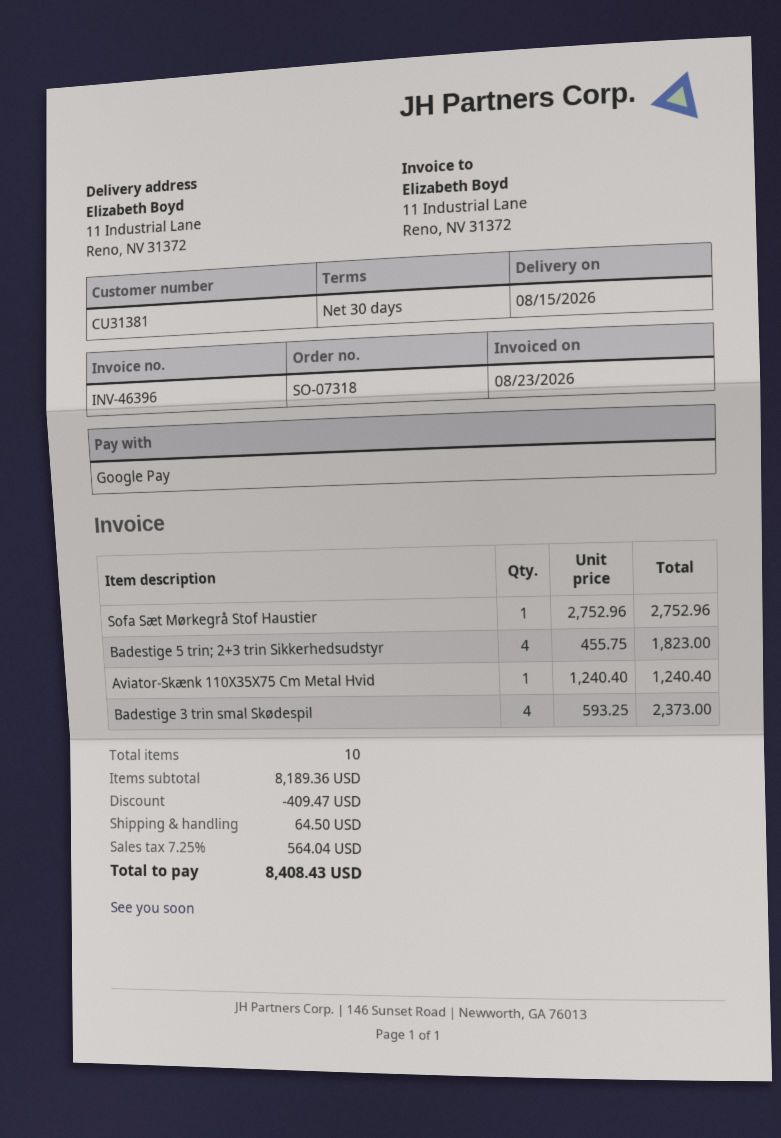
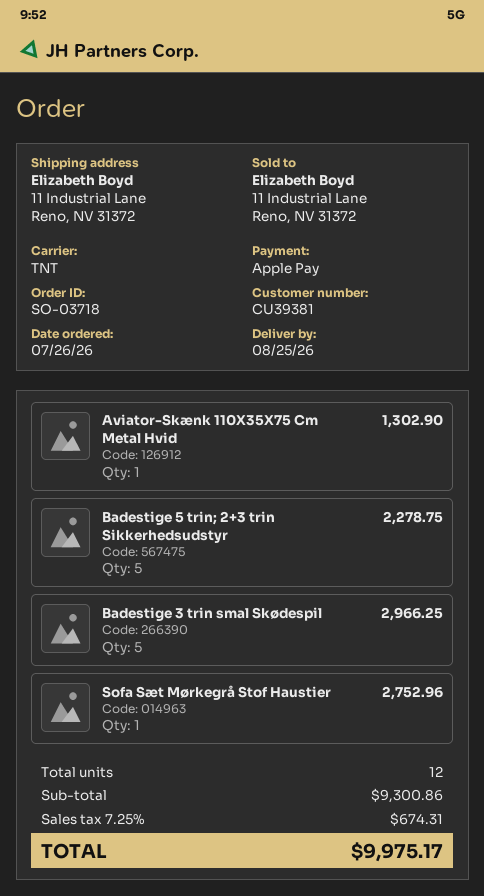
order number: SO-07318 -> SO-03718
delivery date: 2026-08-15 -> 2026-08-25
customer number: CU31381 -> CU39381
payment method: Google Pay -> Apple Pay
Badestige 5 trin; 2+3 trin Sikkerhedsudstyr: 4 for 1823.00 -> 5 for 2278.75
Aviator-Skænk 110X35X75 Cm Metal Hvid: 1 for 1240.40 -> 1 for 1302.90
Badestige 3 trin smal Skødespil: 4 for 2373.00 -> 5 for 2966.25
total quantity: 10 -> 12
subtotal: 8189.36 -> 9300.86
discount: 409.47 -> none
shipping: 64.50 -> none
tax: 7.25% = 564.04 -> 7.25% = 674.31
total: 8408.43 -> 9975.17

